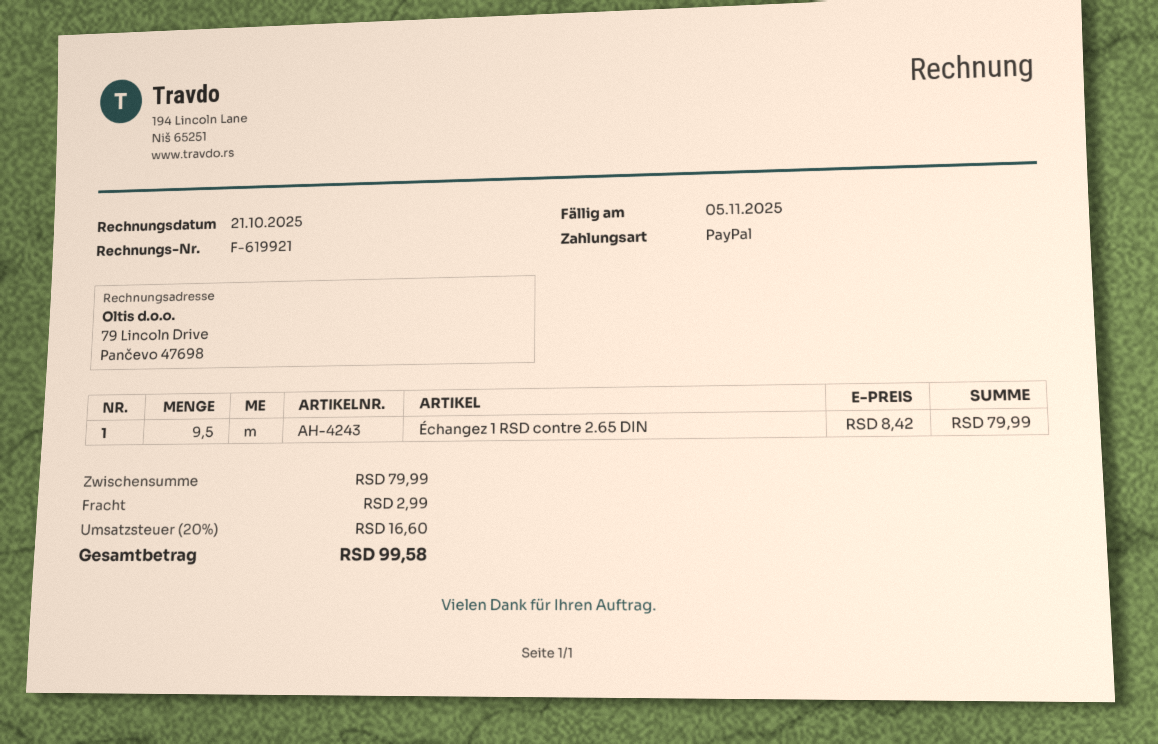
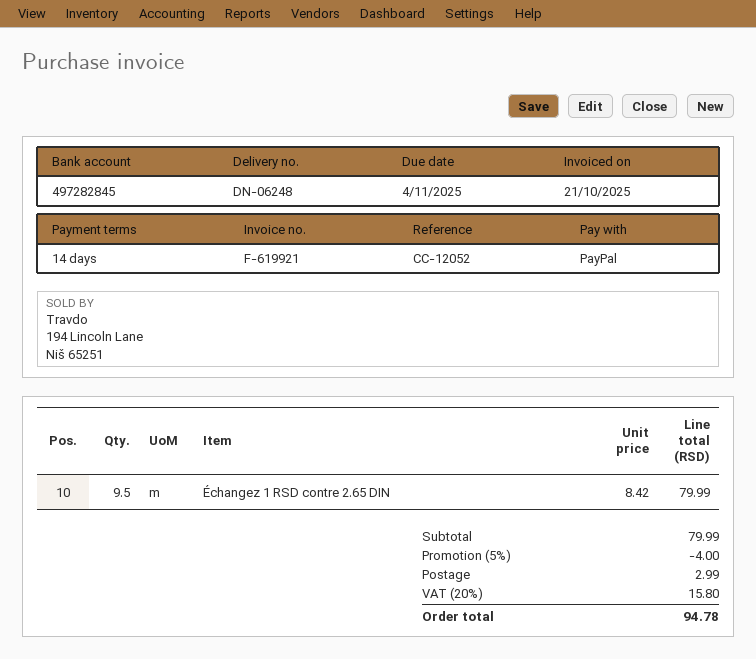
due date: 2025-11-05 -> 2025-11-04
discount: none -> 5% = 4.00
tax: 20% = 16.60 -> 20% = 15.80
total: 99.58 -> 94.78

